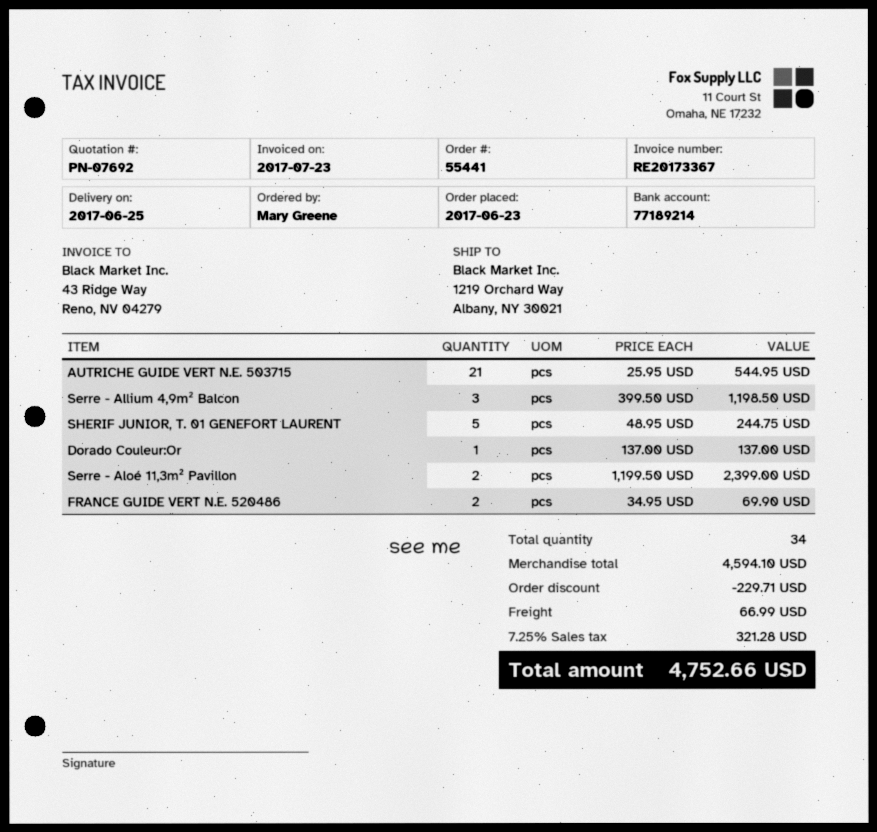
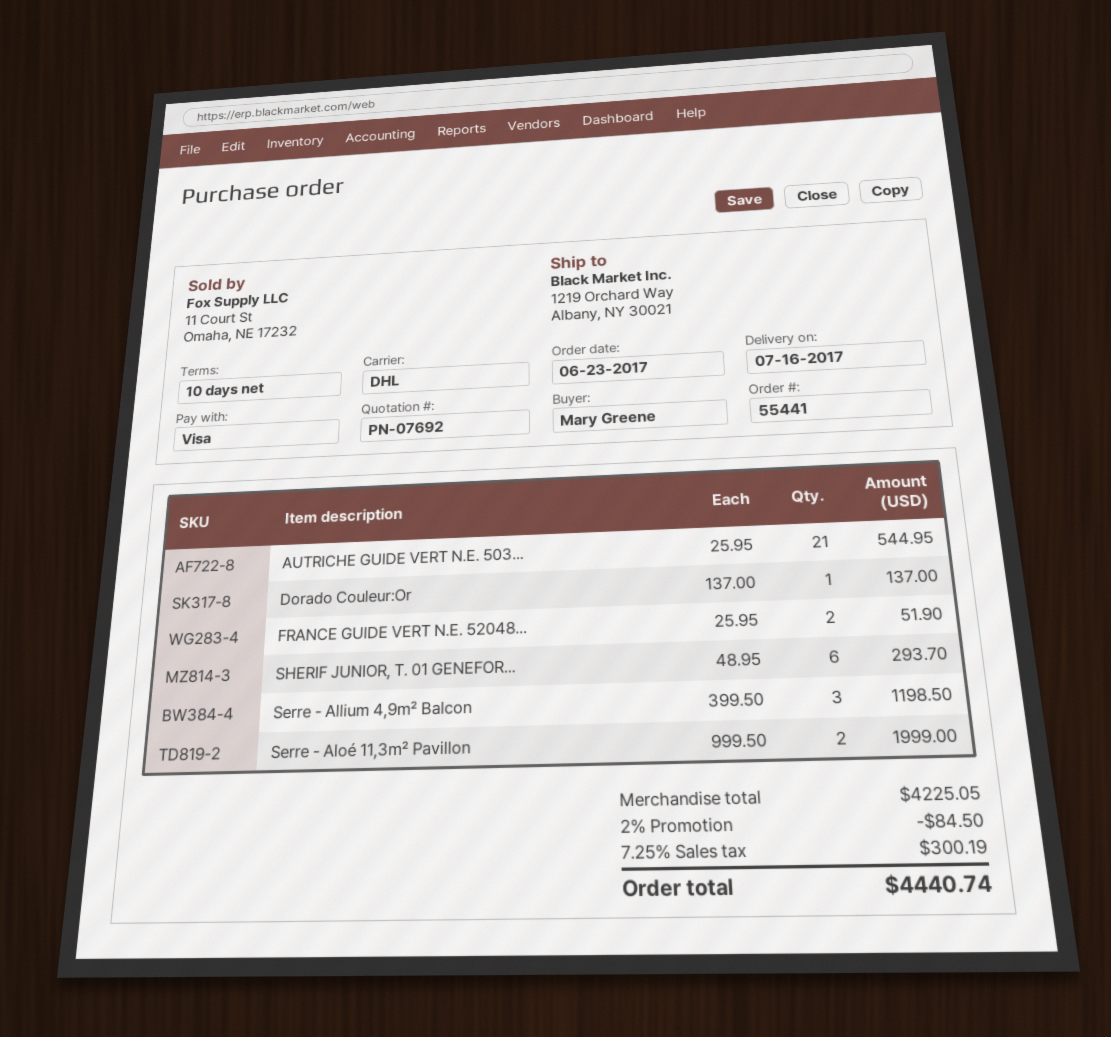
delivery date: 2017-06-25 -> 2017-07-16
SHERIF JUNIOR, T. 01 GENEFORT LAURENT: 5 x 48.95 = 244.75 -> 6 x 48.95 = 293.70
Serre - Aloé 11,3m² Pavillon: 2 x 1199.50 = 2399.00 -> 2 x 999.50 = 1999.00
FRANCE GUIDE VERT N.E. 520486: 2 x 34.95 = 69.90 -> 2 x 25.95 = 51.90
subtotal: 4594.10 -> 4225.05
discount: 229.71 -> 84.50
shipping: 66.99 -> none
tax: 7.25% = 321.28 -> 7.25% = 300.19
total: 4752.66 -> 4440.74

